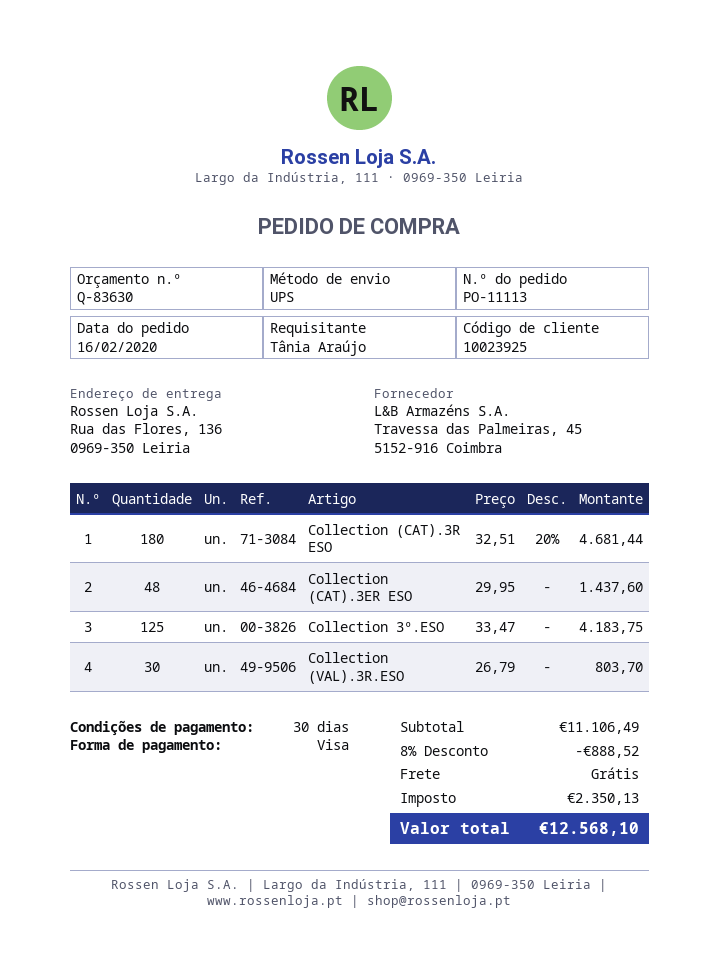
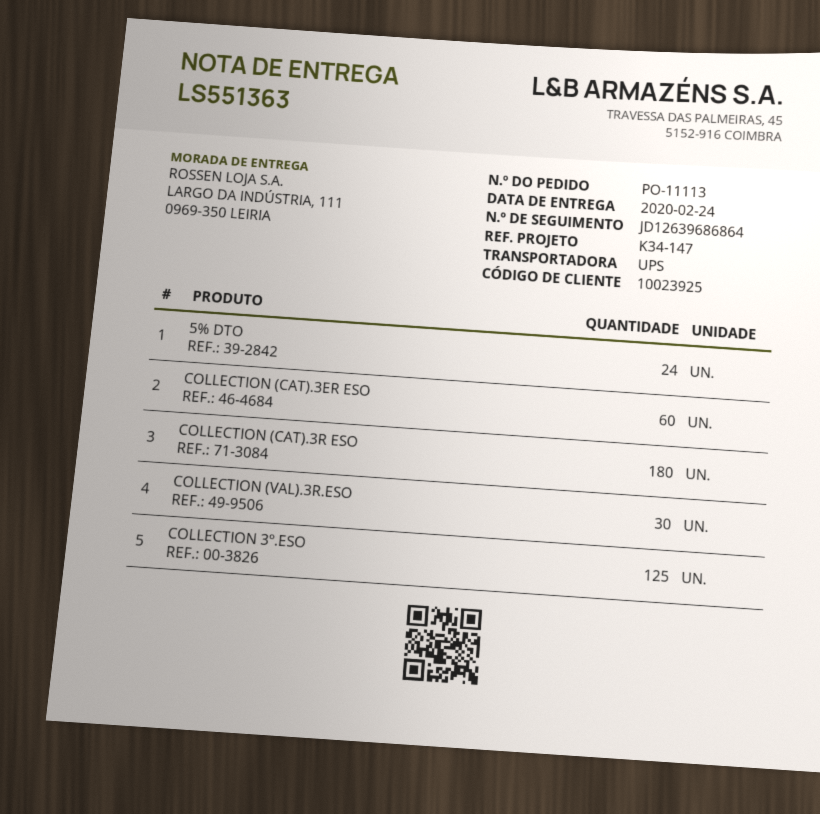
ship to: Rua das Flores, 136, 0969-350 Leiria -> LARGO DA INDÚSTRIA, 111, 0969-350 LEIRIA
Collection (CAT).3ER ESO: 48 -> 60
5% DTO: none -> 24

